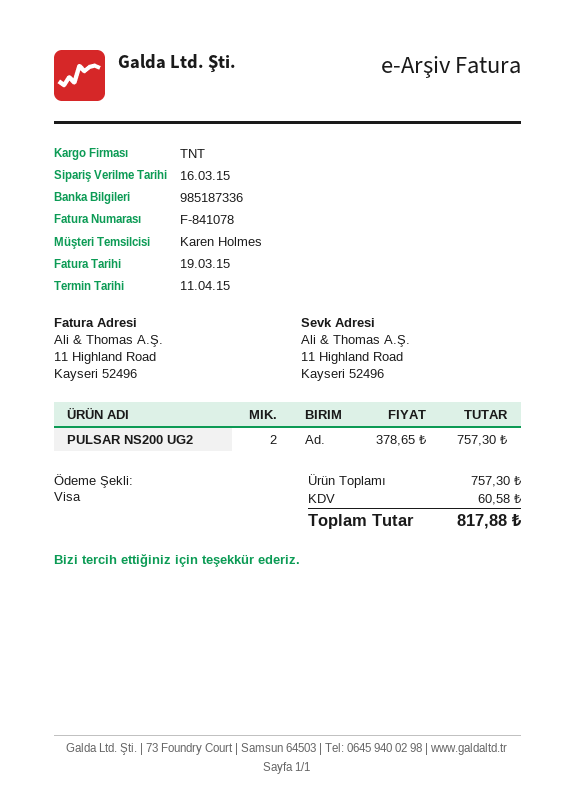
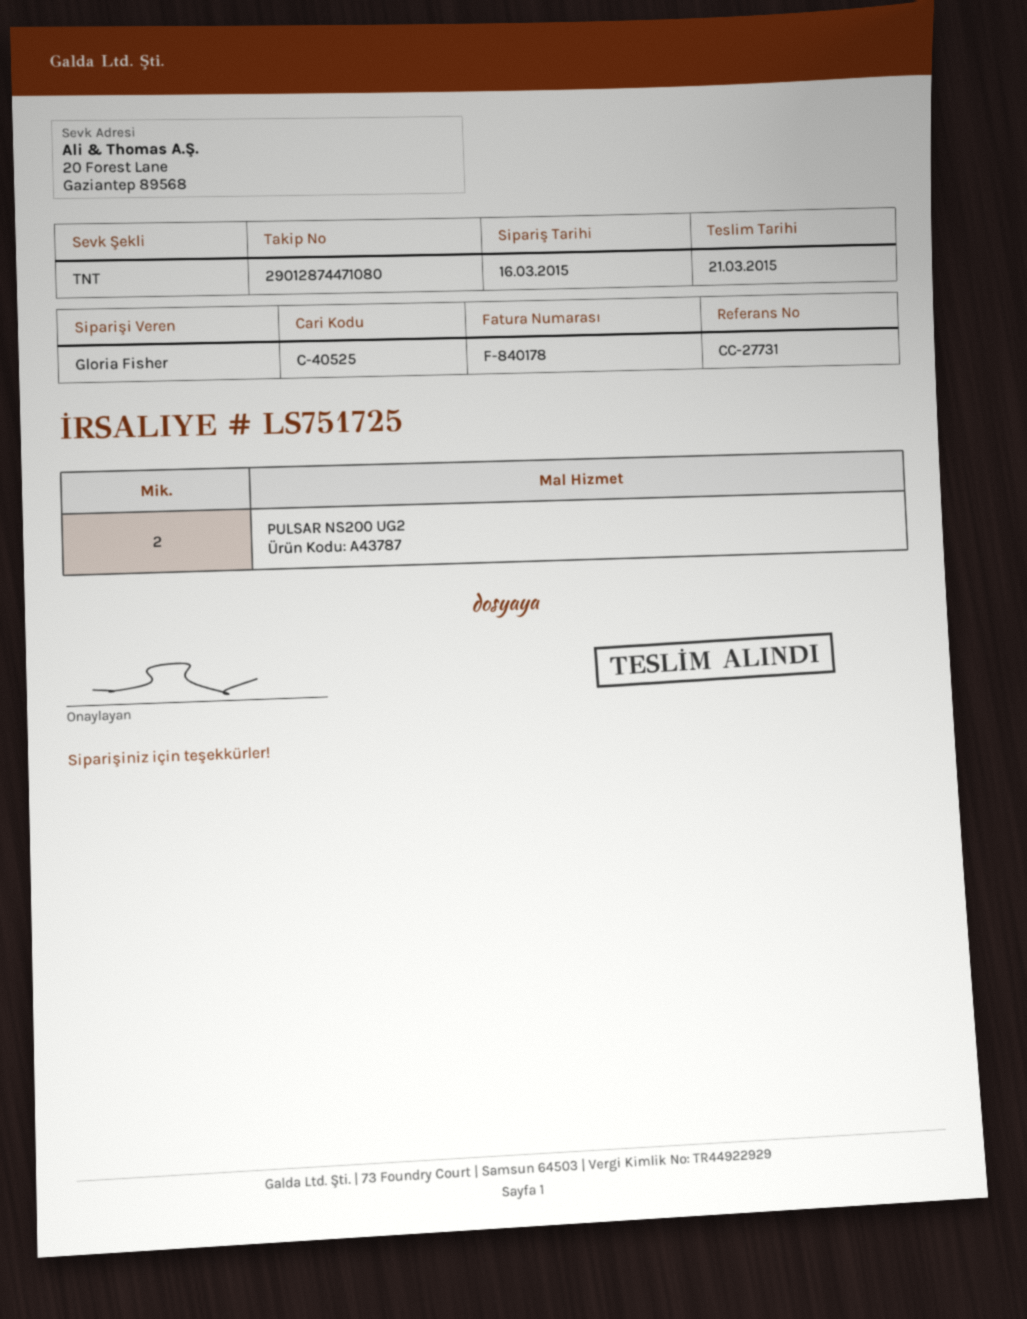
delivery date: 2015-04-11 -> 2015-03-21
invoice number: F-841078 -> F-840178
ship to: 11 Highland Road, Kayseri 52496 -> 20 Forest Lane, Gaziantep 89568

